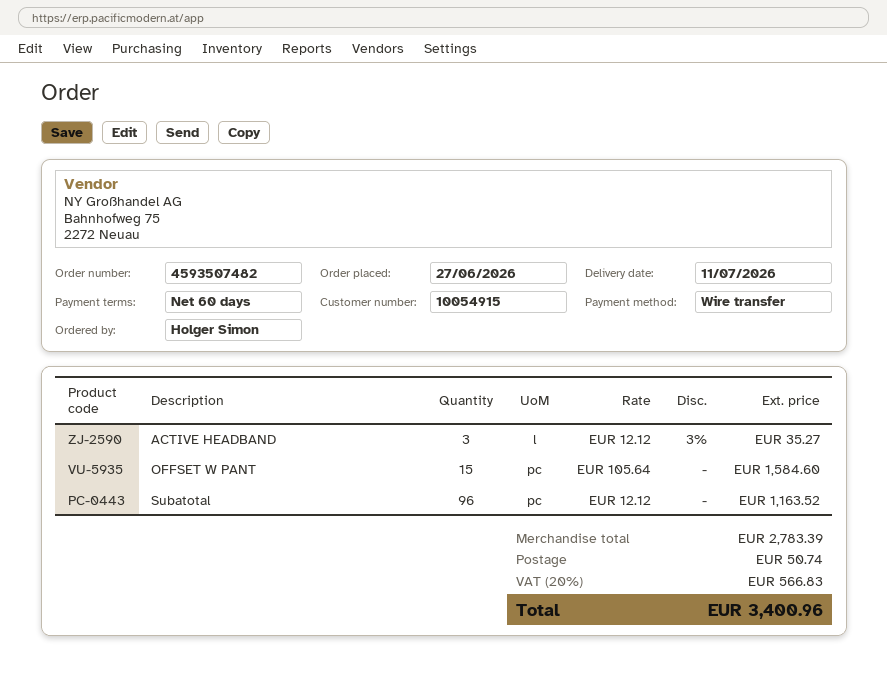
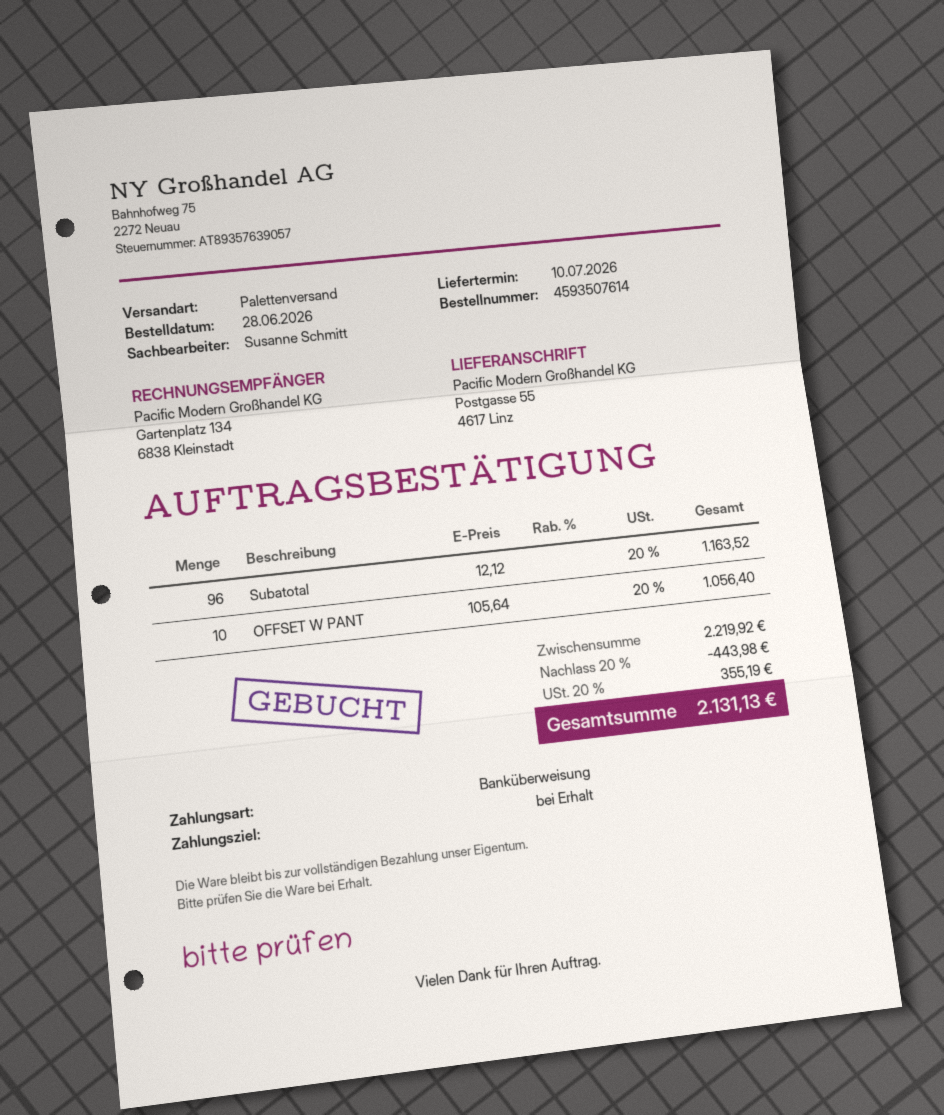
order number: 4593507482 -> 4593507614
order date: 2026-06-27 -> 2026-06-28
delivery date: 2026-07-11 -> 2026-07-10
payment terms: 60 days -> on receipt
ACTIVE HEADBAND: 3 x 12.12 - 3% = 35.27 -> none
OFFSET W PANT: 15 x 105.64 = 1584.60 -> 10 x 105.64 = 1056.40
subtotal: 2783.39 -> 2219.92
discount: none -> 20% = 443.98
shipping: 50.74 -> none
tax: 20% = 566.83 -> 20% = 355.19
total: 3400.96 -> 2131.13

